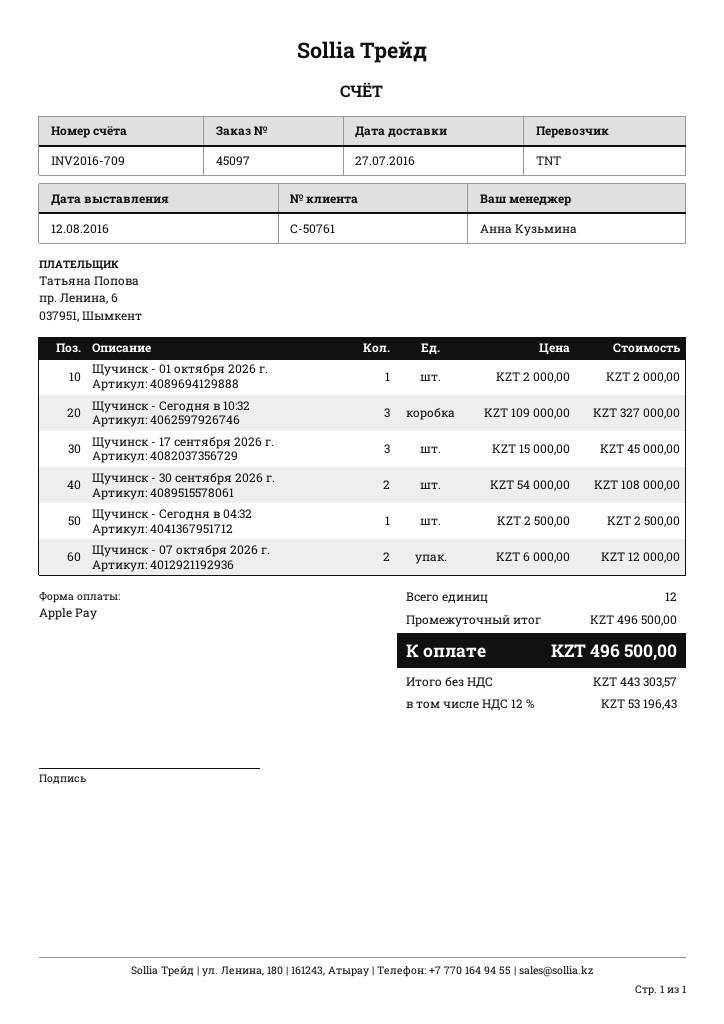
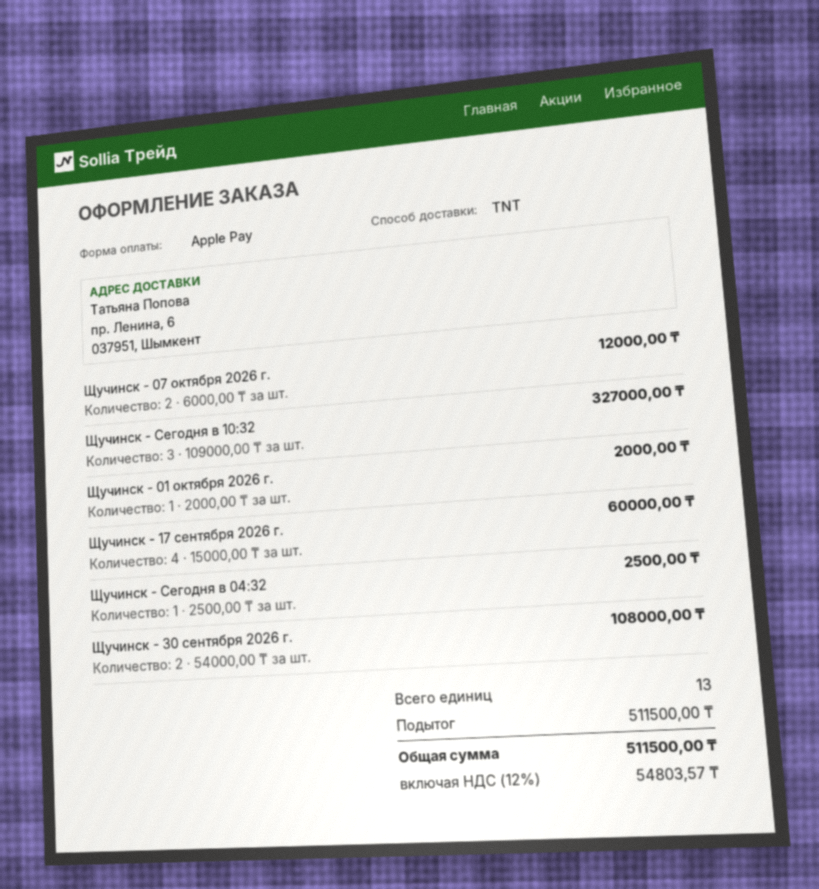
Щучинск - 17 сентября 2026 г.: 3 x 15000.00 = 45000.00 -> 4 x 15000.00 = 60000.00
total quantity: 12 -> 13
subtotal: 496500.00 -> 511500.00
tax: 12% = 53196.43 -> 12% = 54803.57
total: 496500.00 -> 511500.00

